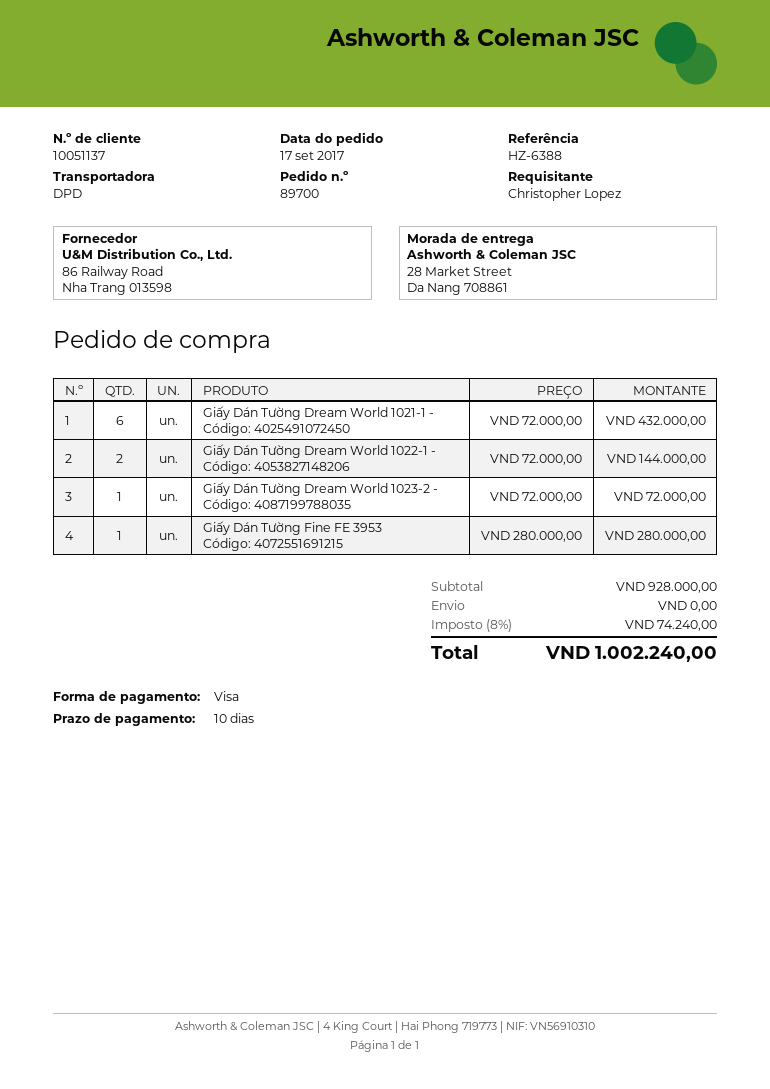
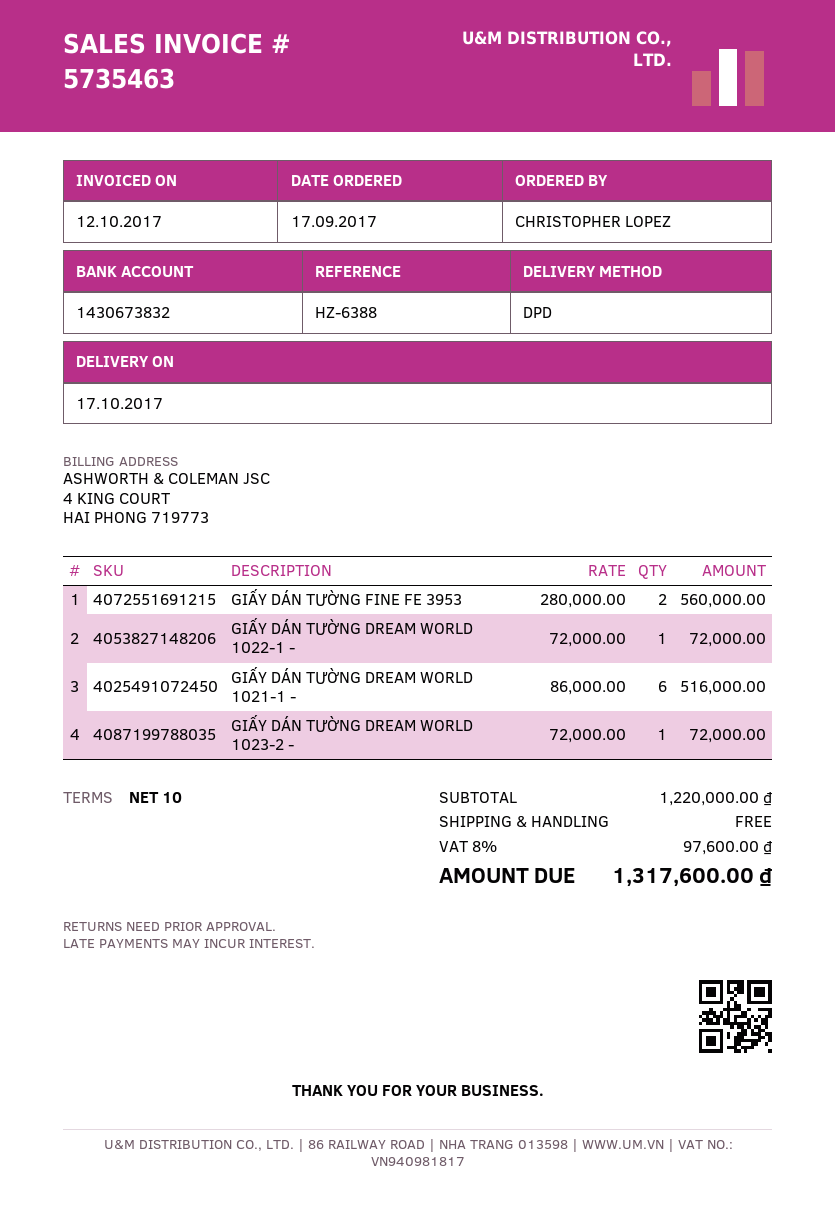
Giấy Dán Tường Dream World 1021-1 -: 6 x 72000.00 = 432000.00 -> 6 x 86000.00 = 516000.00
Giấy Dán Tường Dream World 1022-1 -: 2 x 72000.00 = 144000.00 -> 1 x 72000.00 = 72000.00
Giấy Dán Tường Fine FE 3953: 1 x 280000.00 = 280000.00 -> 2 x 280000.00 = 560000.00
subtotal: 928000.00 -> 1220000.00
tax: 8% = 74240.00 -> 8% = 97600.00
total: 1002240.00 -> 1317600.00

